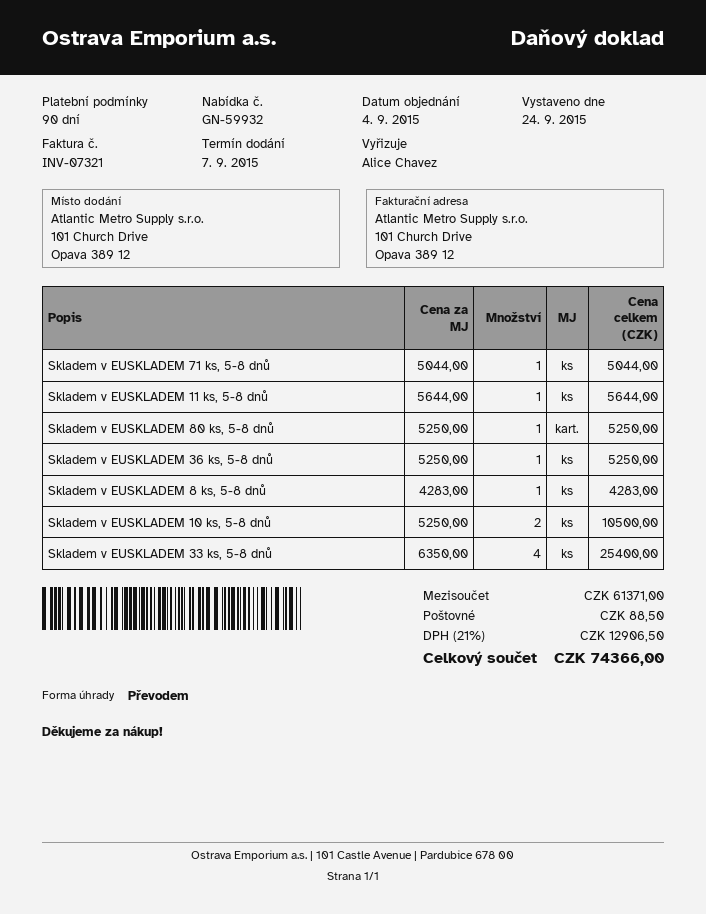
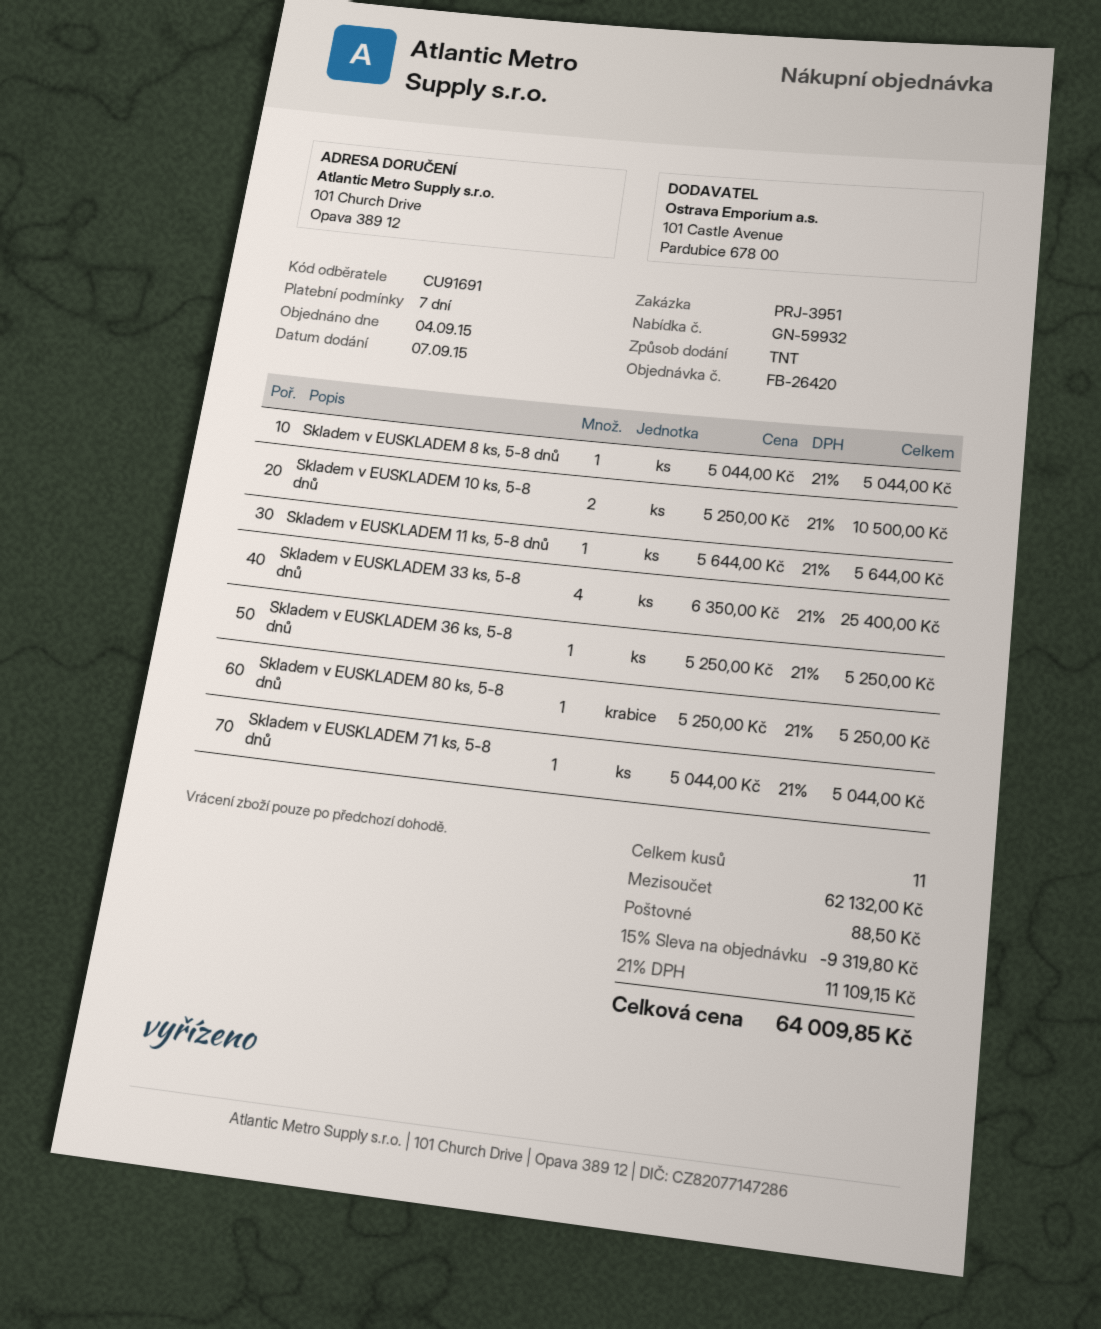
payment terms: 90 days -> 7 days
Skladem v EUSKLADEM 8 ks, 5-8 dnů: 1 x 4283.00 = 4283.00 -> 1 x 5044.00 = 5044.00
subtotal: 61371.00 -> 62132.00
discount: none -> 15% = 9319.80
tax: 21% = 12906.50 -> 21% = 11109.15
total: 74366.00 -> 64009.85

